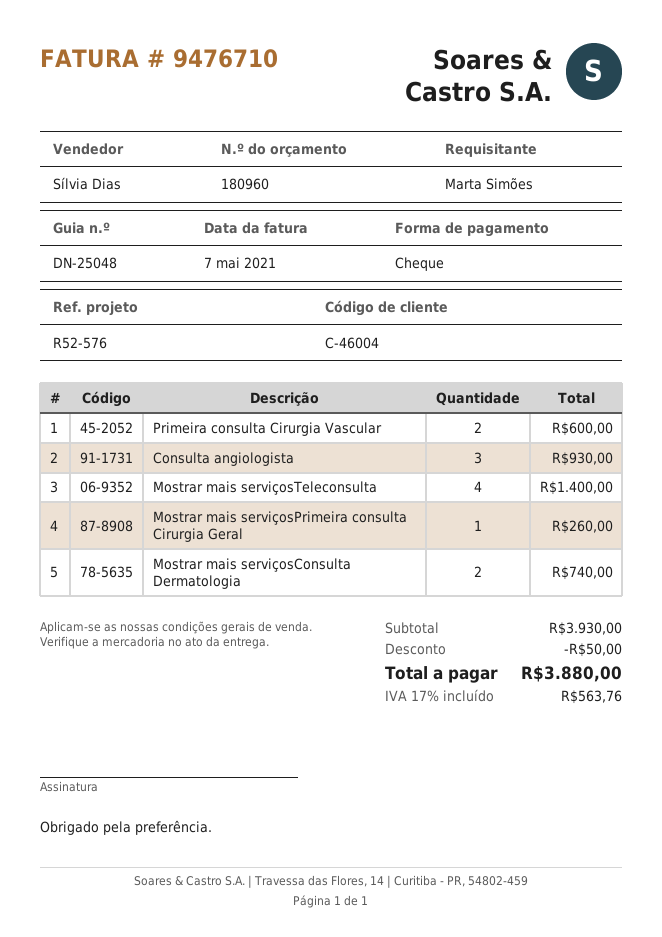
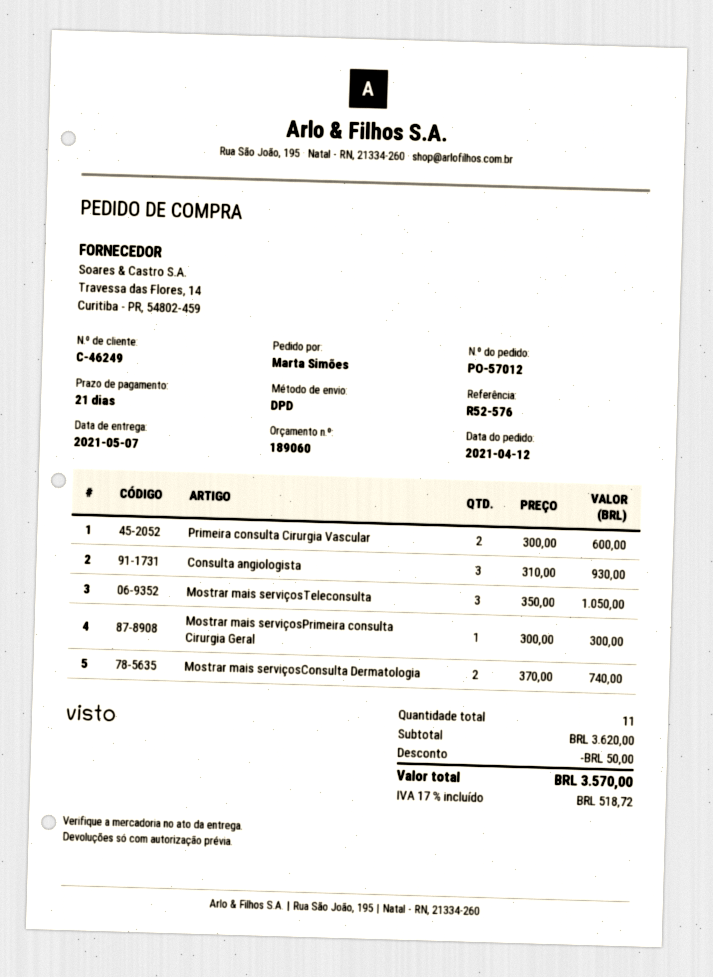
quote number: 180960 -> 189060
customer number: C-46004 -> C-46249
Mostrar mais serviçosTeleconsulta: 4 for 1400.00 -> 3 for 1050.00
Mostrar mais serviçosPrimeira consulta Cirurgia Geral: 1 for 260.00 -> 1 for 300.00
subtotal: 3930.00 -> 3620.00
tax: 17% = 563.76 -> 17% = 518.72
total: 3880.00 -> 3570.00

